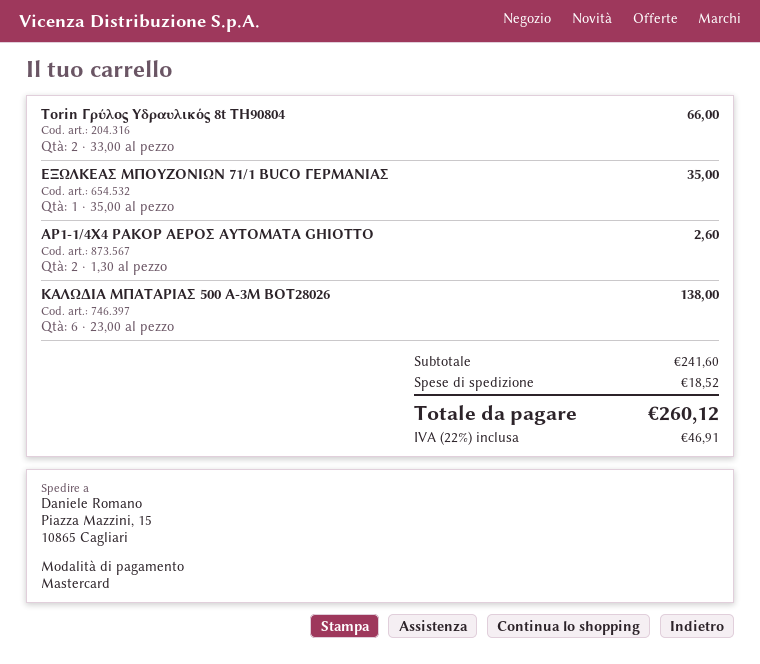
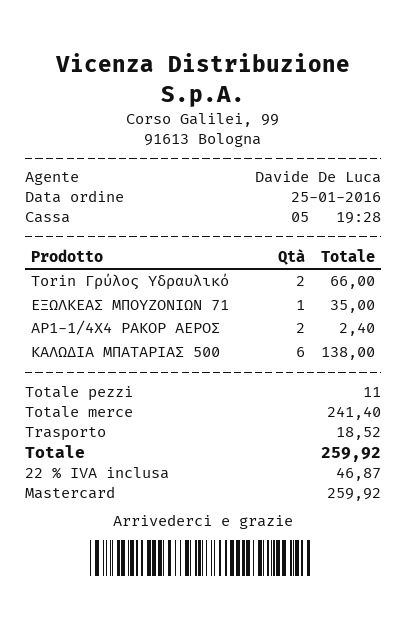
AP1-1/4X4 ΡΑΚΟΡ ΑΕΡΟΣ ΑΥΤΟΜΑΤΑ GHIOTTO: 2 for 2.60 -> 2 for 2.40
subtotal: 241.60 -> 241.40
tax: 22% = 46.91 -> 22% = 46.87
total: 260.12 -> 259.92

